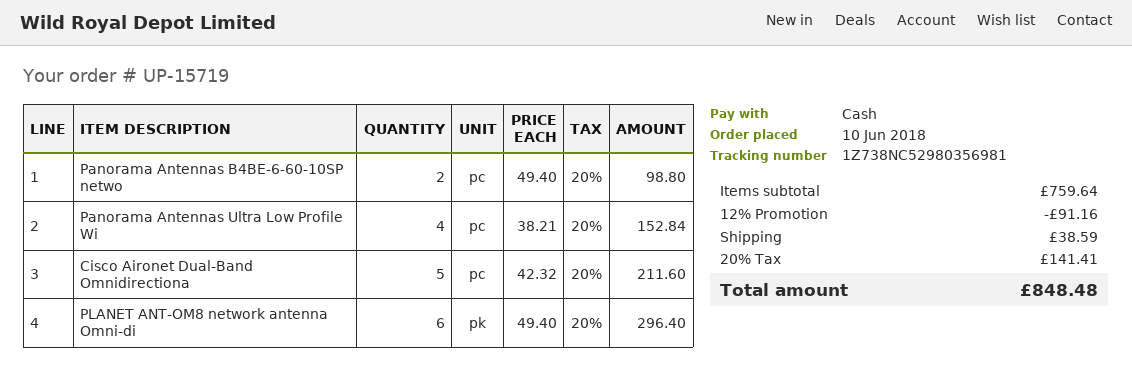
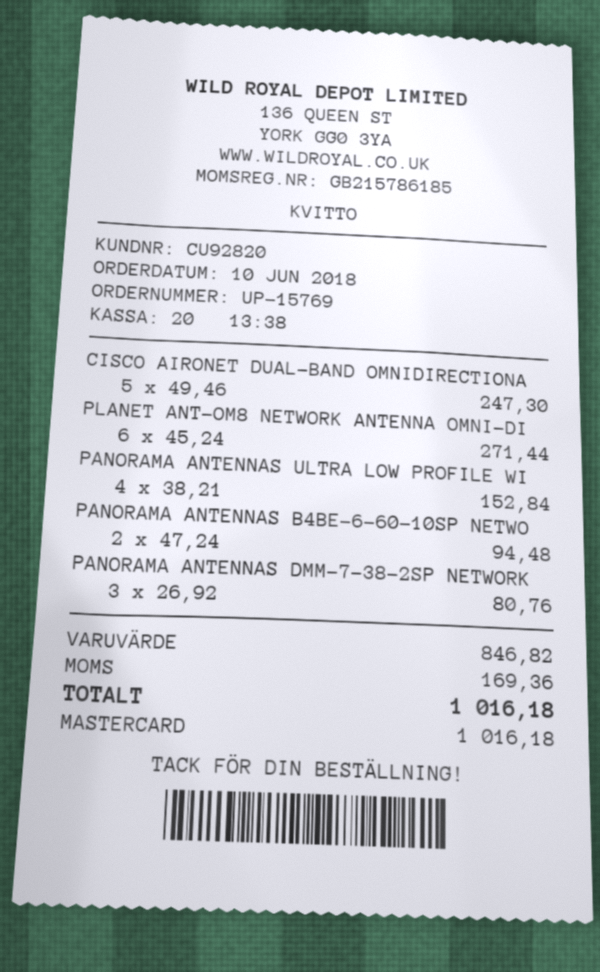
order number: UP-15719 -> UP-15769
payment method: cash -> Mastercard
Panorama Antennas B4BE-6-60-10SP netwo: 2 x 49.40 = 98.80 -> 2 x 47.24 = 94.48
Cisco Aironet Dual-Band Omnidirectiona: 5 x 42.32 = 211.60 -> 5 x 49.46 = 247.30
PLANET ANT-OM8 network antenna Omni-di: 6 x 49.40 = 296.40 -> 6 x 45.24 = 271.44
PANORAMA ANTENNAS DMM-7-38-2SP NETWORK: none -> 3 x 26.92 = 80.76
subtotal: 759.64 -> 846.82
discount: 12% = 91.16 -> none
shipping: 38.59 -> none
tax: 141.41 -> 169.36
total: 848.48 -> 1016.18

